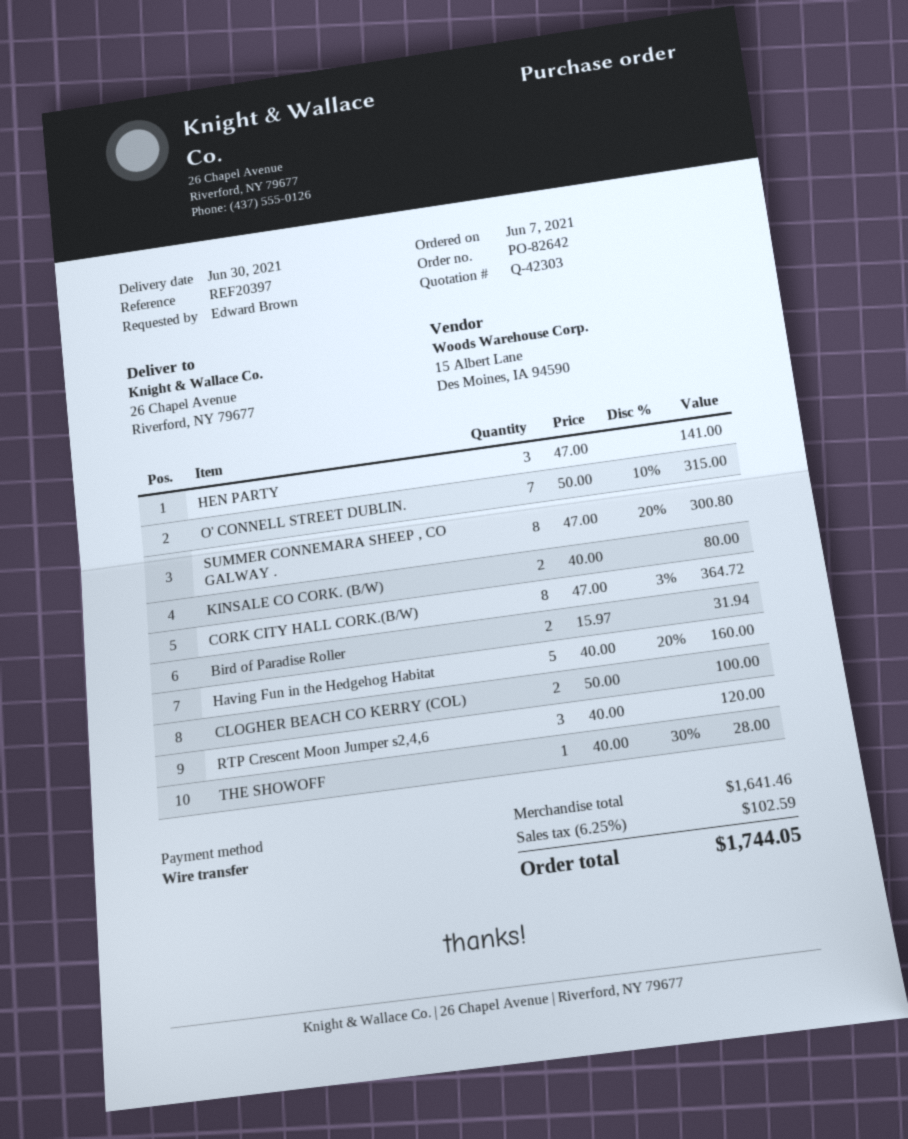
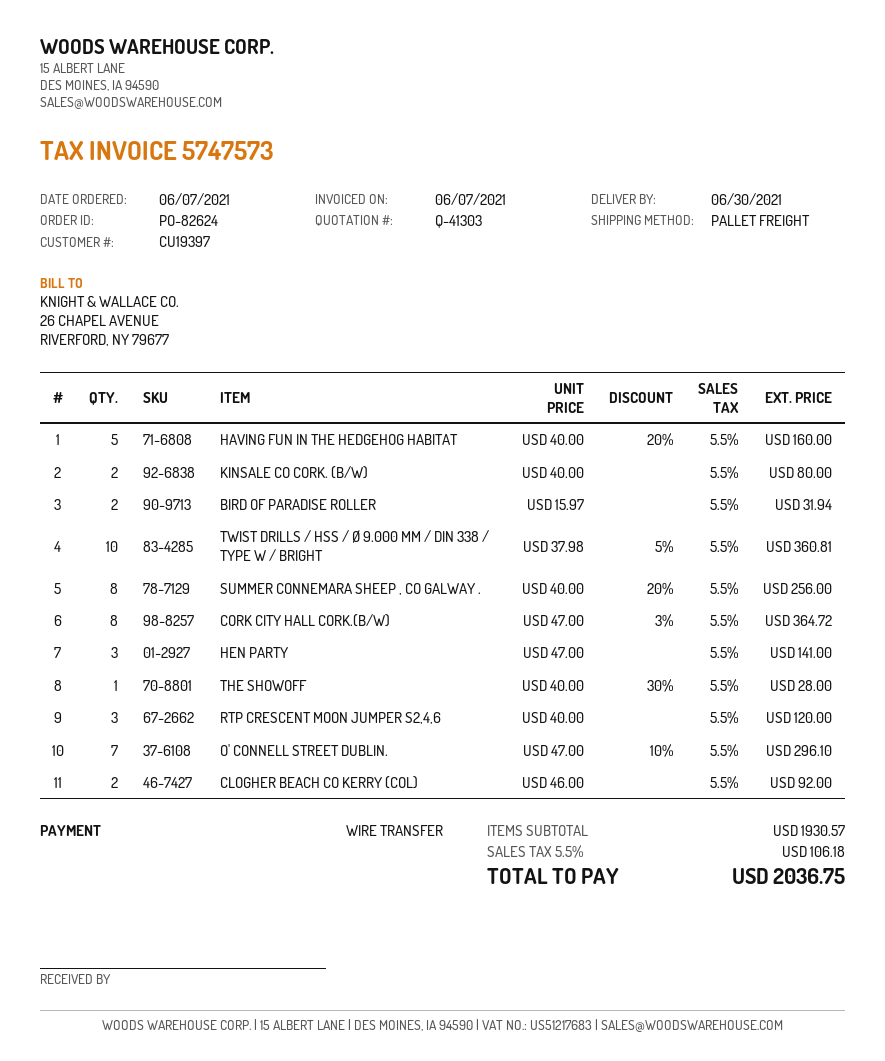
quote number: Q-42303 -> Q-41303
order number: PO-82642 -> PO-82624
O' CONNELL STREET DUBLIN.: 7 x 50.00 - 10% = 315.00 -> 7 x 47.00 - 10% = 296.10
SUMMER CONNEMARA SHEEP , CO GALWAY .: 8 x 47.00 - 20% = 300.80 -> 8 x 40.00 - 20% = 256.00
CLOGHER BEACH CO KERRY (COL): 2 x 50.00 = 100.00 -> 2 x 46.00 = 92.00
TWIST DRILLS / HSS / Ø 9.000 MM / DIN 338 / TYPE W / BRIGHT: none -> 10 x 37.98 - 5% = 360.81
subtotal: 1641.46 -> 1930.57
tax: 6.25% = 102.59 -> 5.5% = 106.18
total: 1744.05 -> 2036.75

